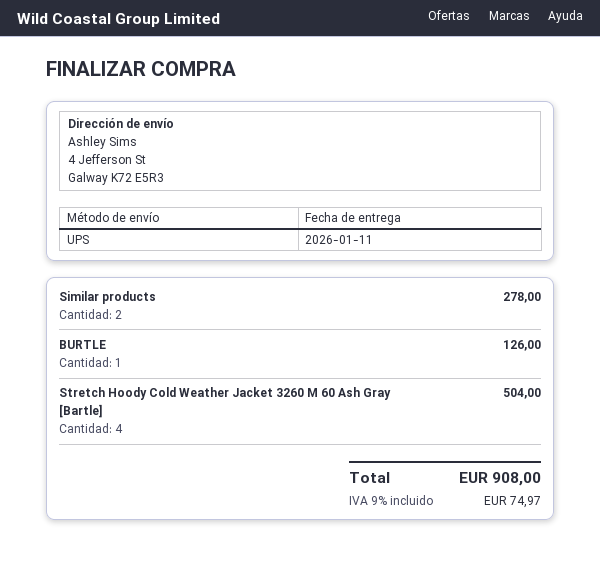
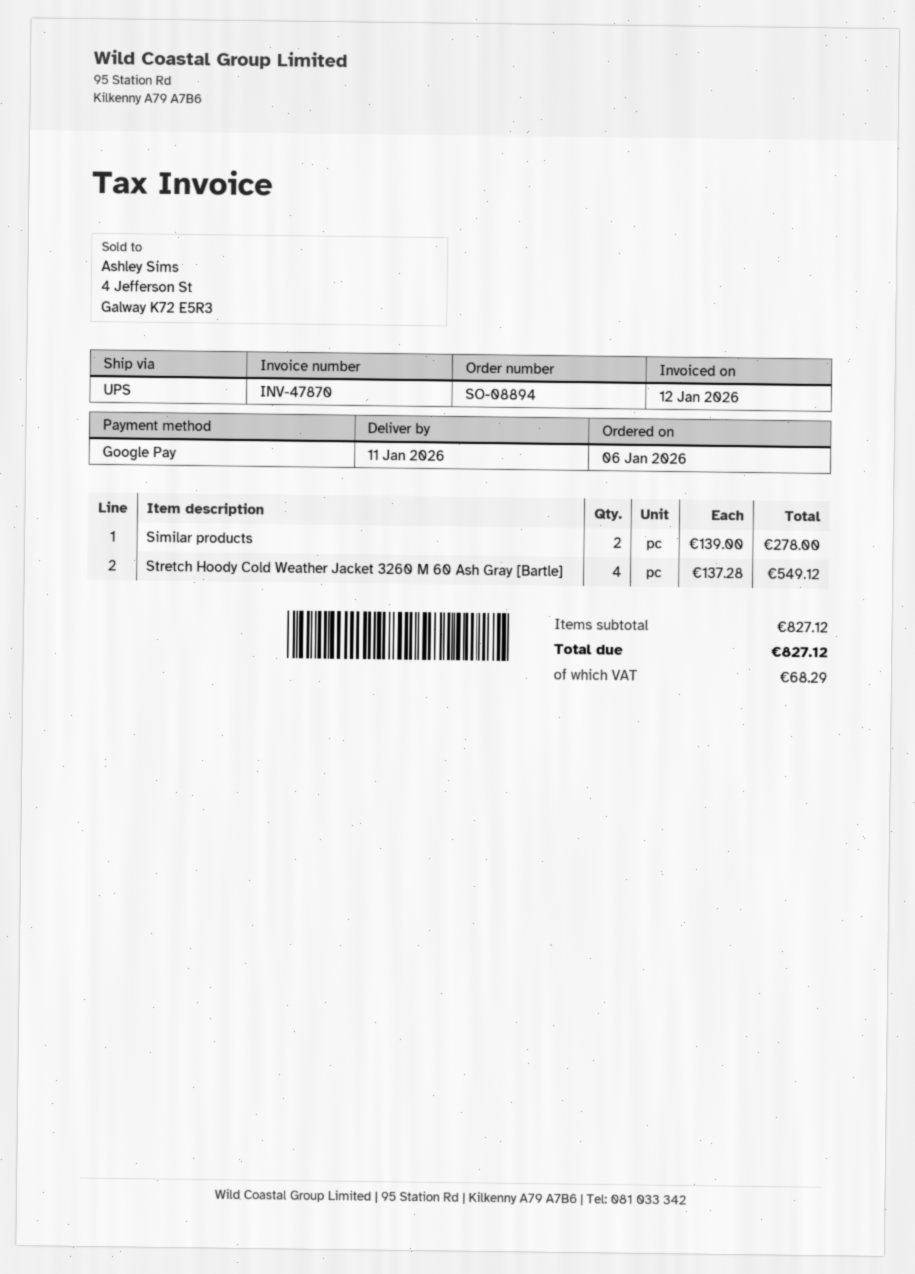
BURTLE: 1 for 126.00 -> none
Stretch Hoody Cold Weather Jacket 3260 M 60 Ash Gray [Bartle]: 4 for 504.00 -> 4 for 549.12
tax: 74.97 -> 68.29
total: 908.00 -> 827.12

